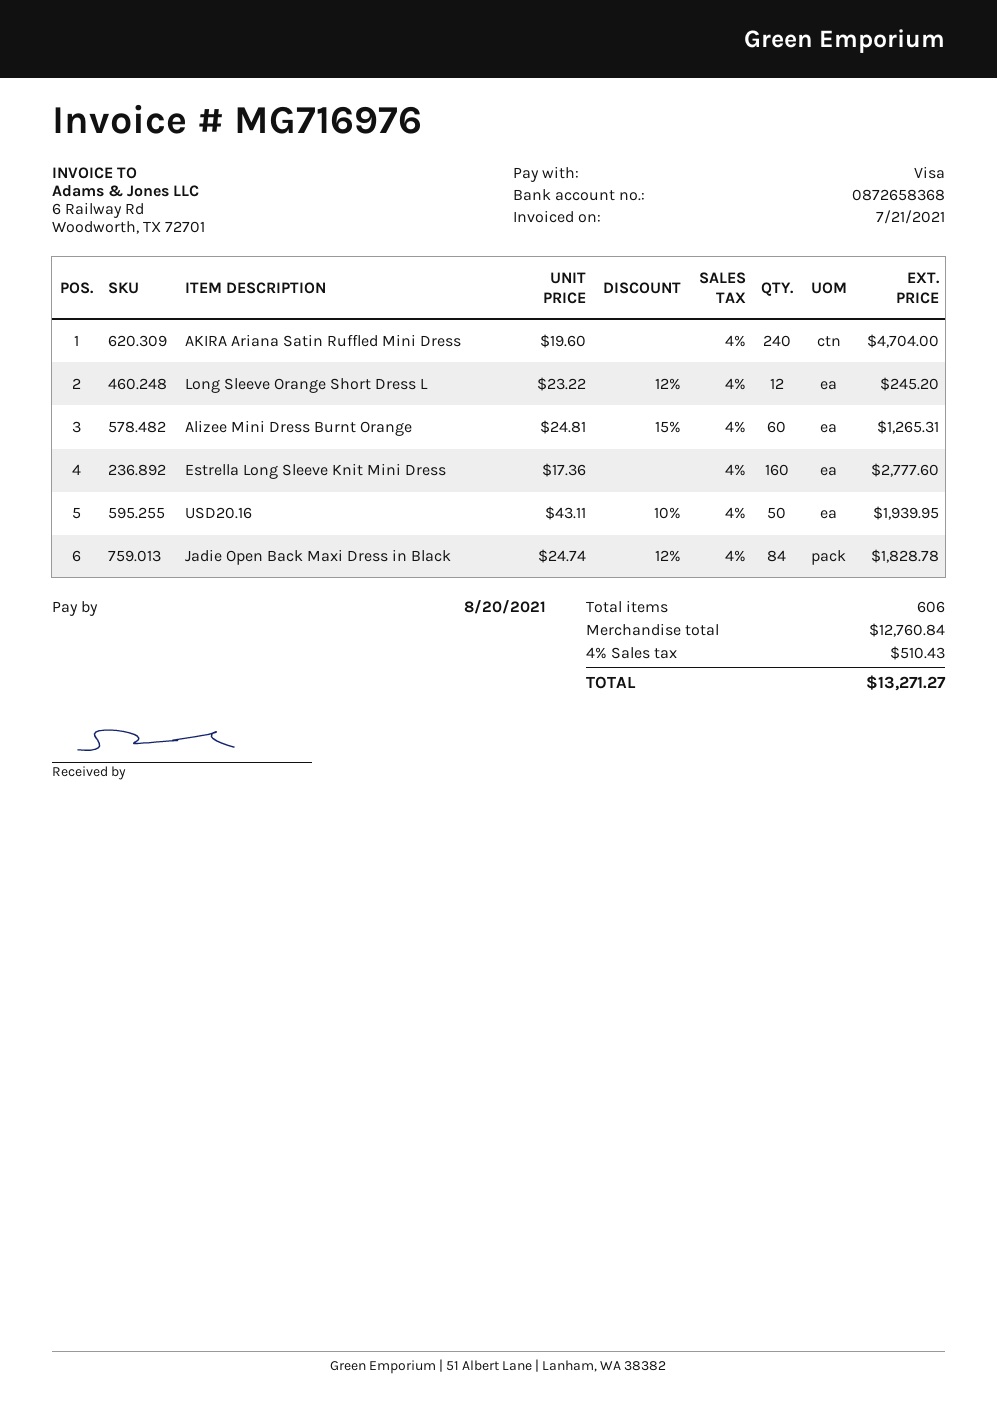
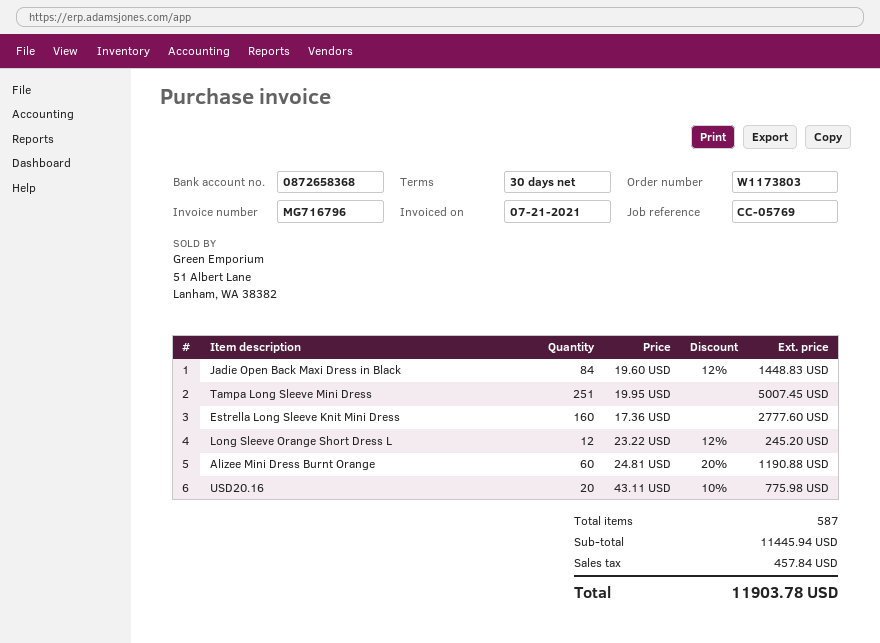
invoice number: MG716976 -> MG716796
AKIRA Ariana Satin Ruffled Mini Dress: 240 x 19.60 = 4704.00 -> none
Alizee Mini Dress Burnt Orange: 60 x 24.81 - 15% = 1265.31 -> 60 x 24.81 - 20% = 1190.88
USD20.16: 50 x 43.11 - 10% = 1939.95 -> 20 x 43.11 - 10% = 775.98
Jadie Open Back Maxi Dress in Black: 84 x 24.74 - 12% = 1828.78 -> 84 x 19.60 - 12% = 1448.83
Tampa Long Sleeve Mini Dress: none -> 251 x 19.95 = 5007.45
total quantity: 606 -> 587
subtotal: 12760.84 -> 11445.94
tax: 510.43 -> 457.84
total: 13271.27 -> 11903.78

